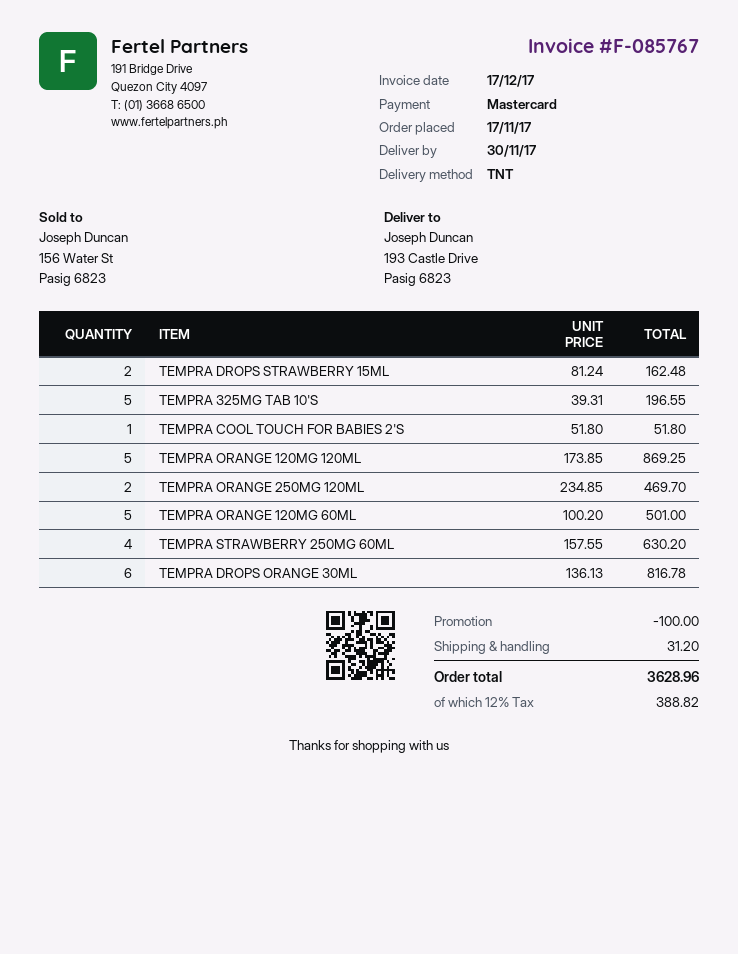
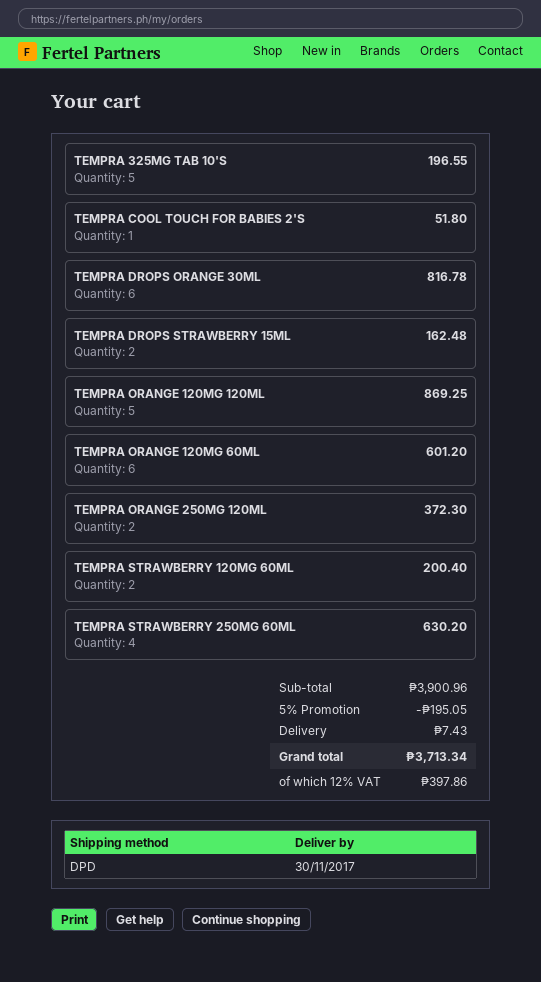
shipping method: TNT -> DPD
TEMPRA ORANGE 250MG 120ML: 2 for 469.70 -> 2 for 372.30
TEMPRA ORANGE 120MG 60ML: 5 for 501.00 -> 6 for 601.20
TEMPRA STRAWBERRY 120MG 60ML: none -> 2 for 200.40
discount: 100.00 -> 195.05
shipping: 31.20 -> 7.43
tax: 12% = 388.82 -> 12% = 397.86
total: 3628.96 -> 3713.34

